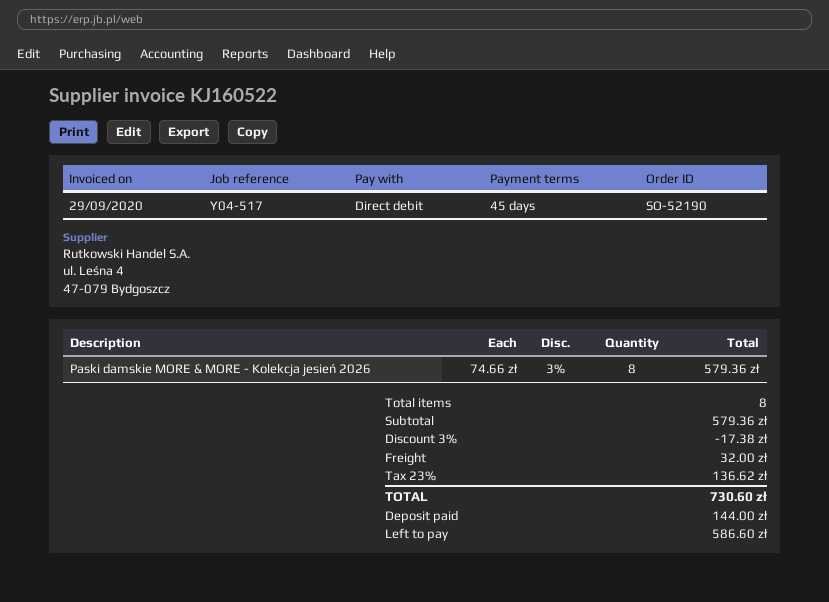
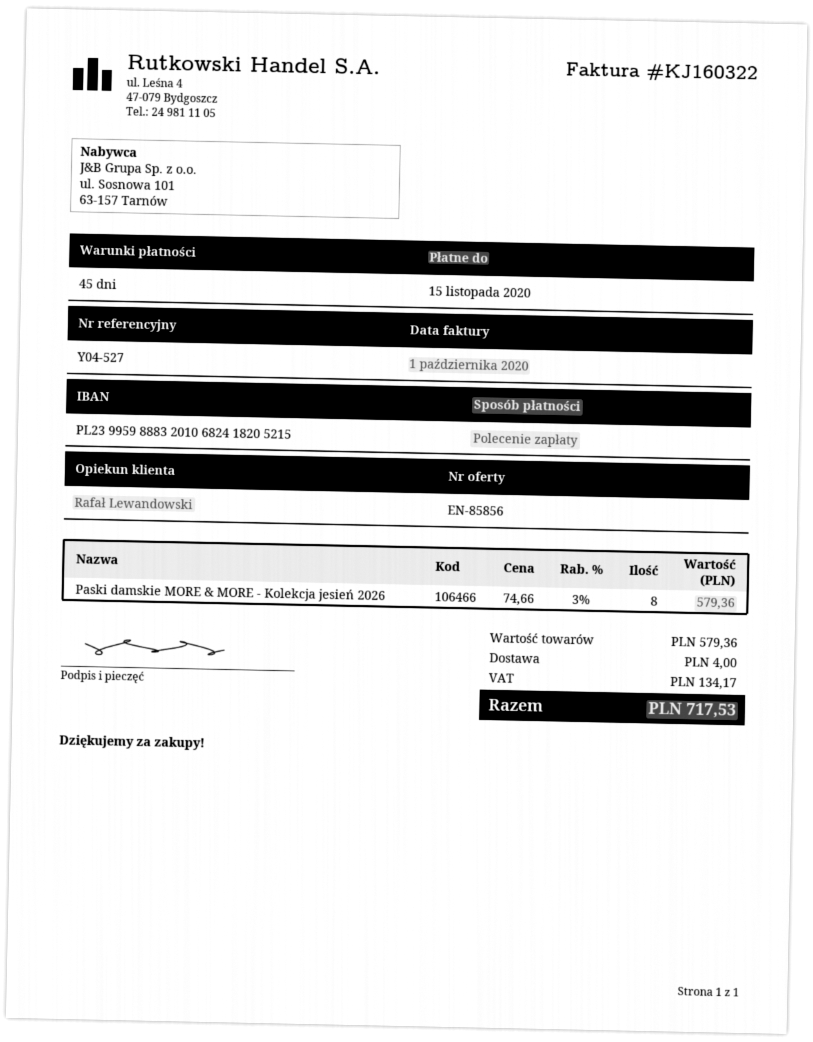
invoice number: KJ160522 -> KJ160322
invoice date: 2020-09-29 -> 2020-10-01
reference: Y04-517 -> Y04-527
discount: 3% = 17.38 -> none
shipping: 32.00 -> 4.00
tax: 136.62 -> 134.17
total: 730.60 -> 717.53

